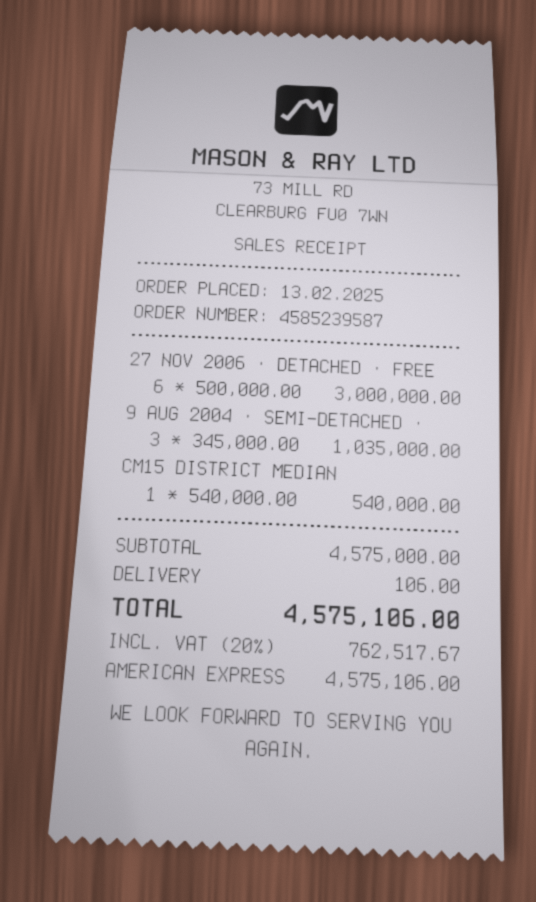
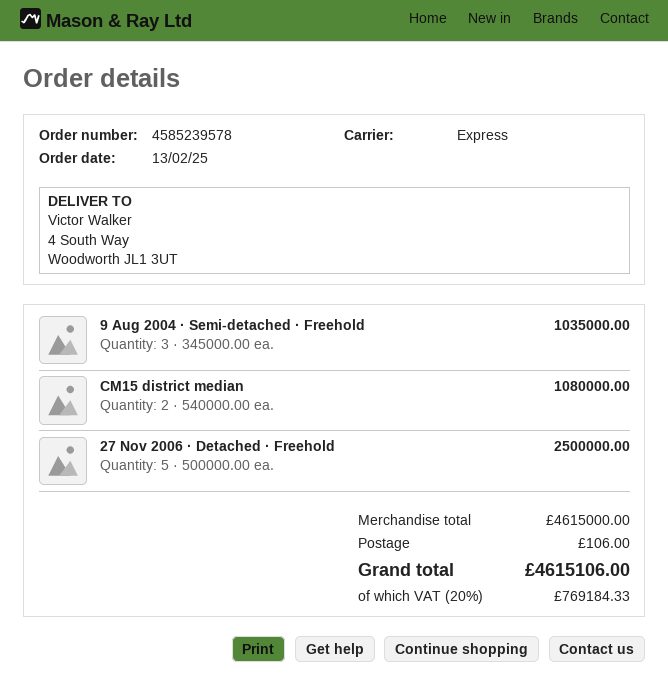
order number: 4585239587 -> 4585239578
27 NOV 2006 · DETACHED · FREE: 6 x 500000.00 = 3000000.00 -> 5 x 500000.00 = 2500000.00
CM15 DISTRICT MEDIAN: 1 x 540000.00 = 540000.00 -> 2 x 540000.00 = 1080000.00
subtotal: 4575000.00 -> 4615000.00
tax: 20% = 762517.67 -> 20% = 769184.33
total: 4575106.00 -> 4615106.00

